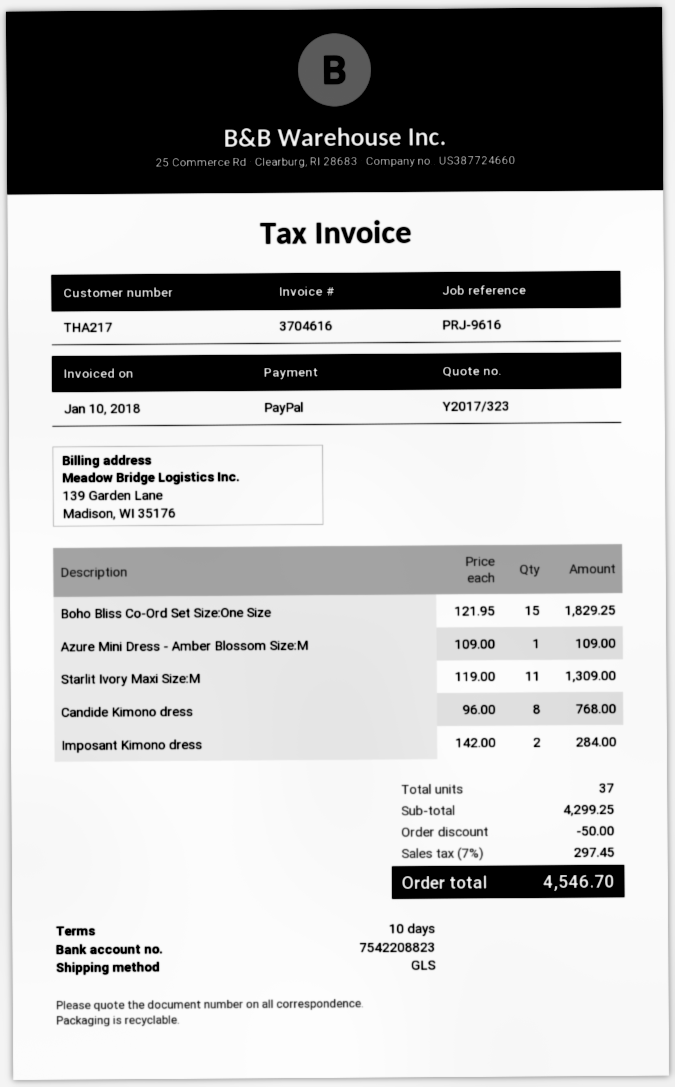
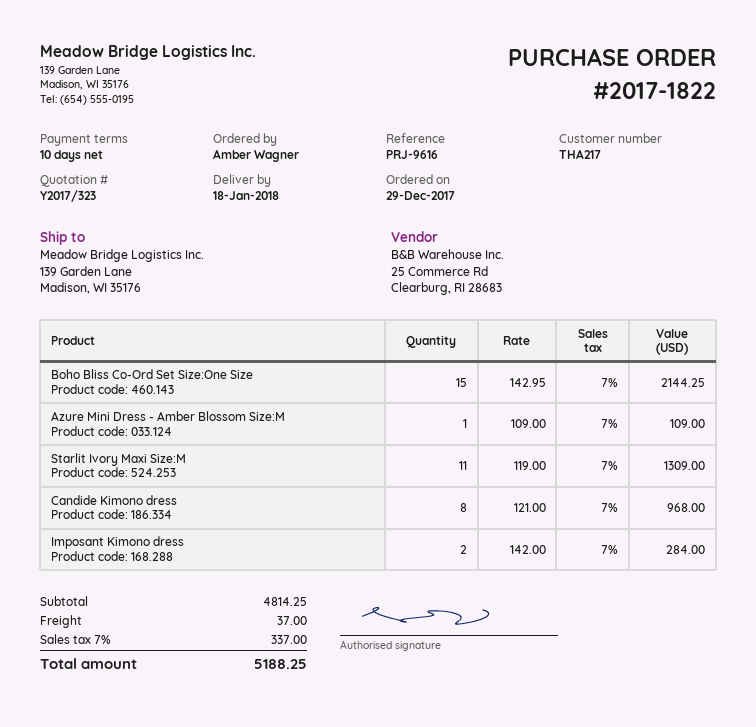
Boho Bliss Co-Ord Set Size:One Size: 15 x 121.95 = 1829.25 -> 15 x 142.95 = 2144.25
Candide Kimono dress: 8 x 96.00 = 768.00 -> 8 x 121.00 = 968.00
subtotal: 4299.25 -> 4814.25
discount: 50.00 -> none
shipping: none -> 37.00
tax: 7% = 297.45 -> 7% = 337.00
total: 4546.70 -> 5188.25

